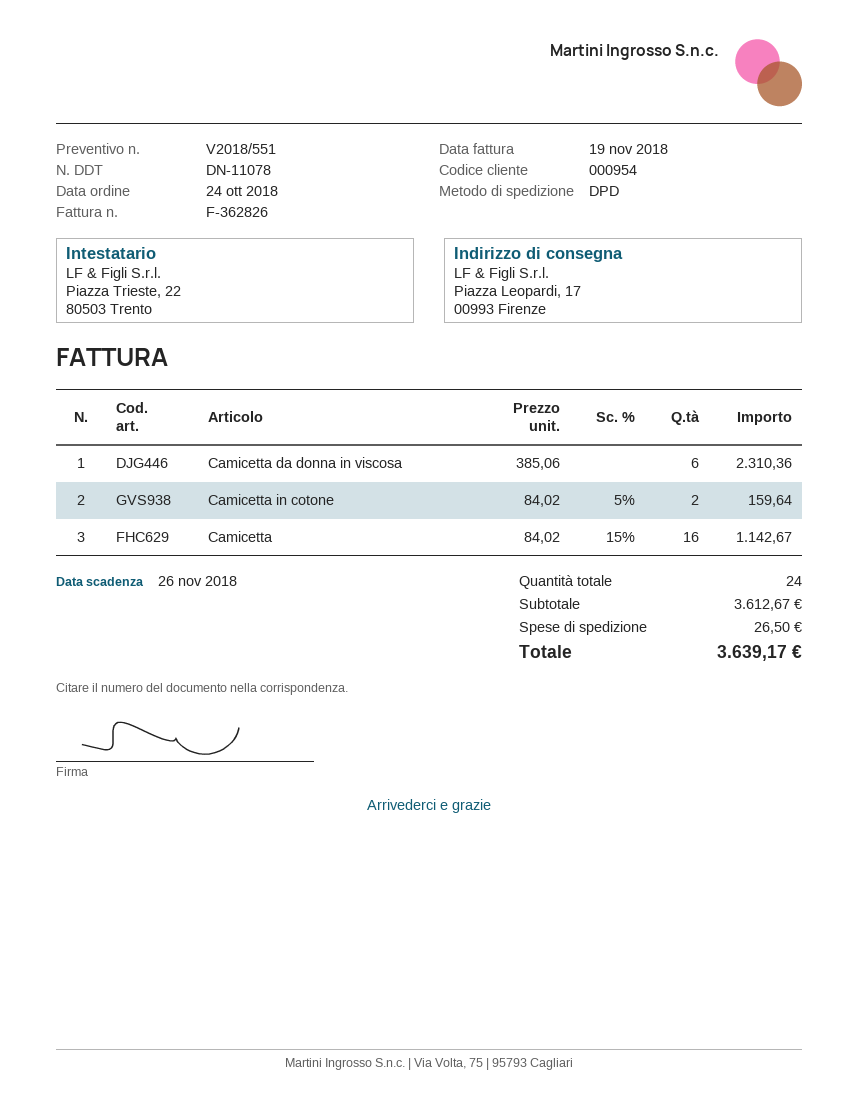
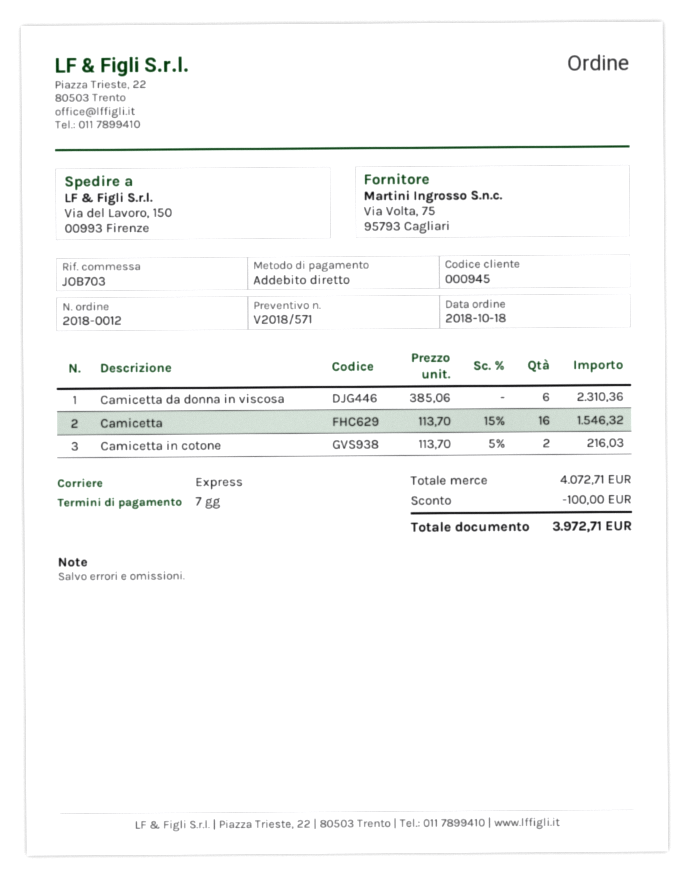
quote number: V2018/551 -> V2018/571
order date: 2018-10-24 -> 2018-10-18
customer number: 000954 -> 000945
shipping method: DPD -> express
ship to: Piazza Leopardi, 17, 00993 Firenze -> Via del Lavoro, 150, 00993 Firenze
Camicetta in cotone: 2 x 84.02 - 5% = 159.64 -> 2 x 113.70 - 5% = 216.03
Camicetta: 16 x 84.02 - 15% = 1142.67 -> 16 x 113.70 - 15% = 1546.32
subtotal: 3612.67 -> 4072.71
discount: none -> 100.00
shipping: 26.50 -> none
total: 3639.17 -> 3972.71

